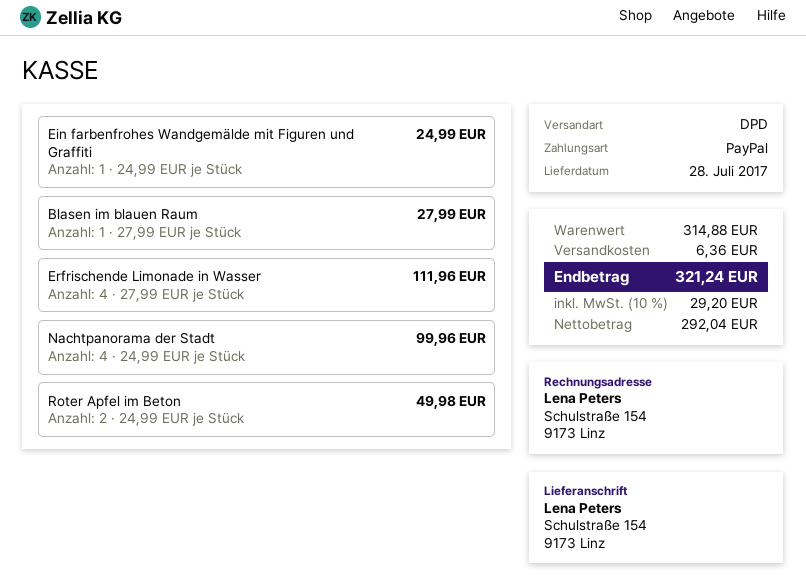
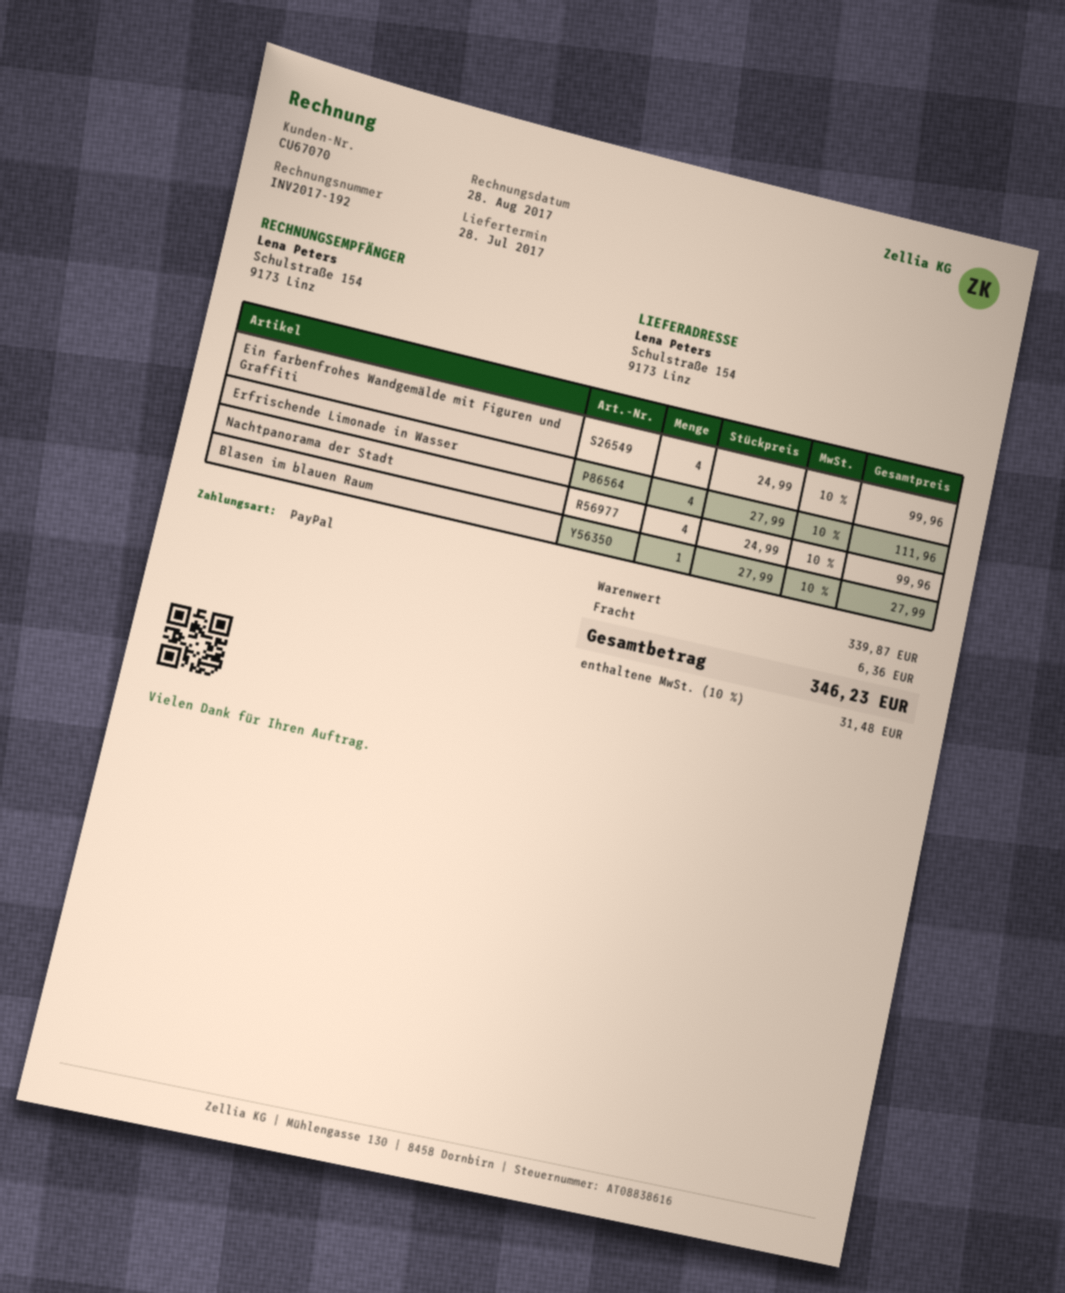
Ein farbenfrohes Wandgemälde mit Figuren und Graffiti: 1 x 24.99 = 24.99 -> 4 x 24.99 = 99.96
Roter Apfel im Beton: 2 x 24.99 = 49.98 -> none
subtotal: 314.88 -> 339.87
tax: 10% = 29.20 -> 10% = 31.48
total: 321.24 -> 346.23

